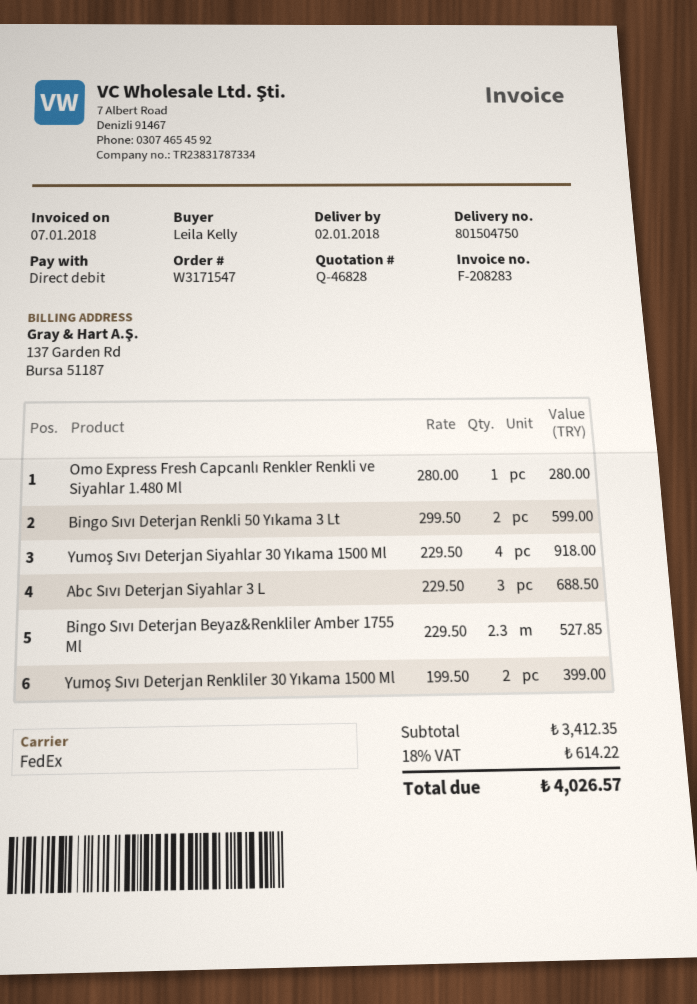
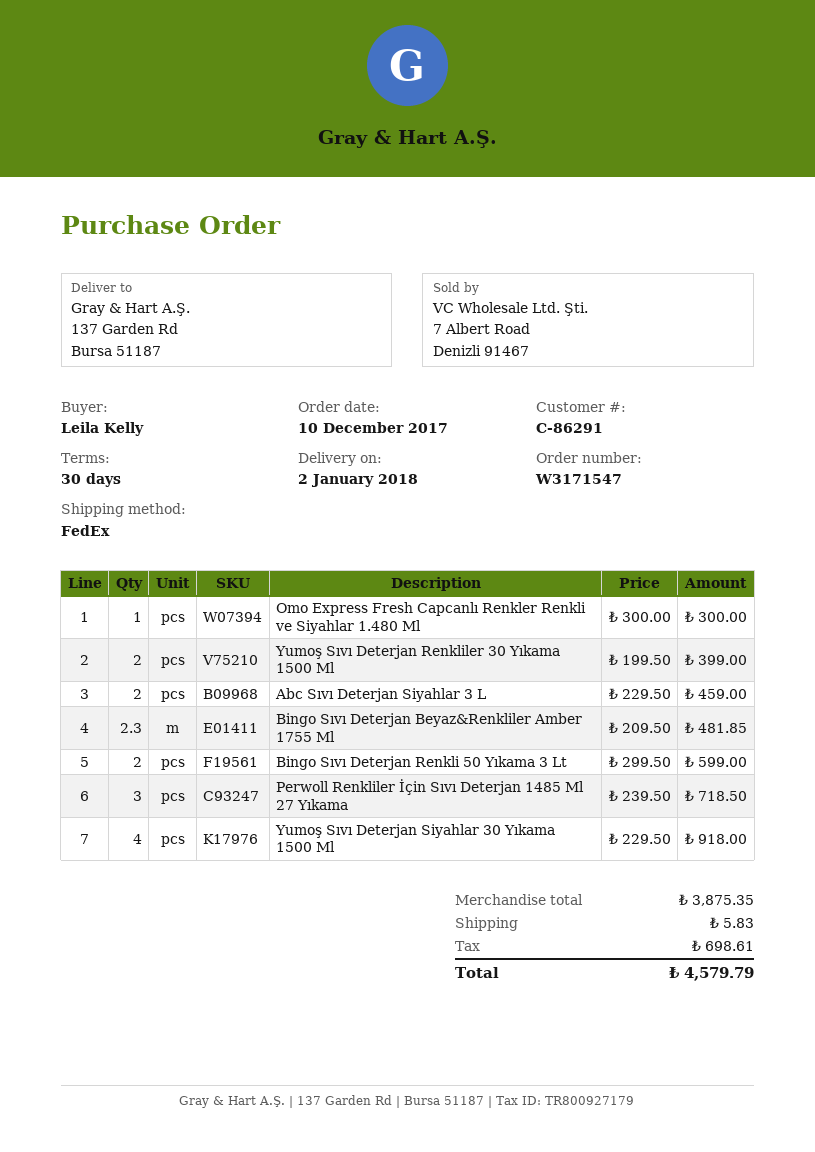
Omo Express Fresh Capcanlı Renkler Renkli ve Siyahlar 1.480 Ml: 1 x 280.00 = 280.00 -> 1 x 300.00 = 300.00
Abc Sıvı Deterjan Siyahlar 3 L: 3 x 229.50 = 688.50 -> 2 x 229.50 = 459.00
Bingo Sıvı Deterjan Beyaz&Renkliler Amber 1755 Ml: 2.3 x 229.50 = 527.85 -> 2.3 x 209.50 = 481.85
Perwoll Renkliler İçin Sıvı Deterjan 1485 Ml 27 Yıkama: none -> 3 x 239.50 = 718.50
subtotal: 3412.35 -> 3875.35
shipping: none -> 5.83
tax: 614.22 -> 698.61
total: 4026.57 -> 4579.79

